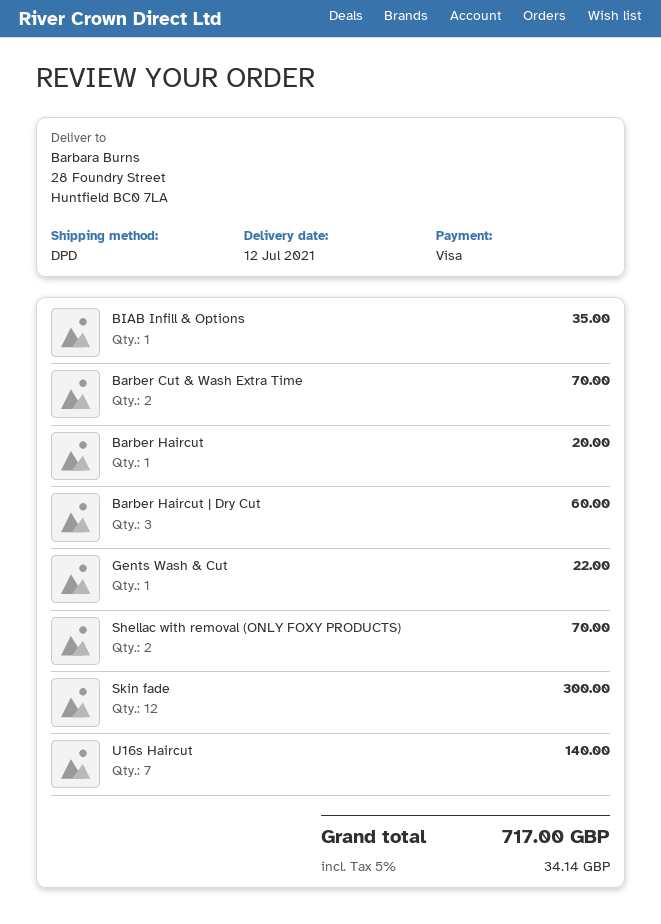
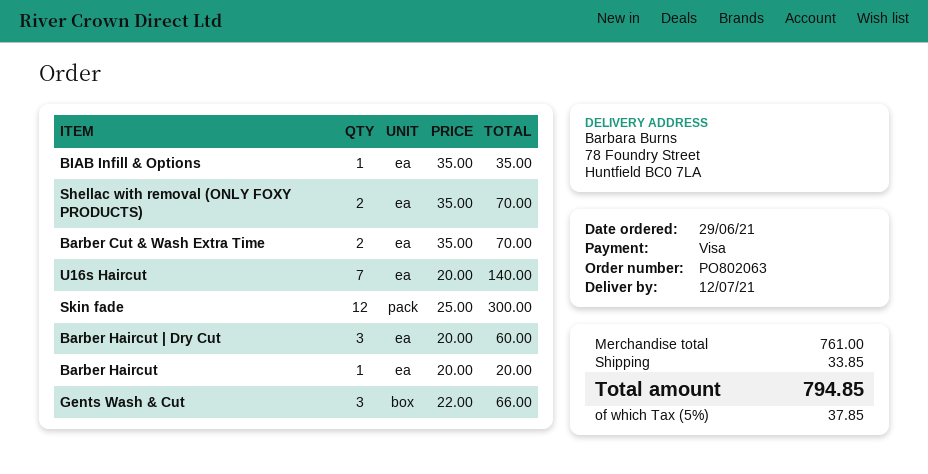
ship to: 28 Foundry Street, Huntfield BC0 7LA -> 78 Foundry Street, Huntfield BC0 7LA
Gents Wash & Cut: 1 for 22.00 -> 3 for 66.00
shipping: none -> 33.85
tax: 5% = 34.14 -> 5% = 37.85
total: 717.00 -> 794.85

